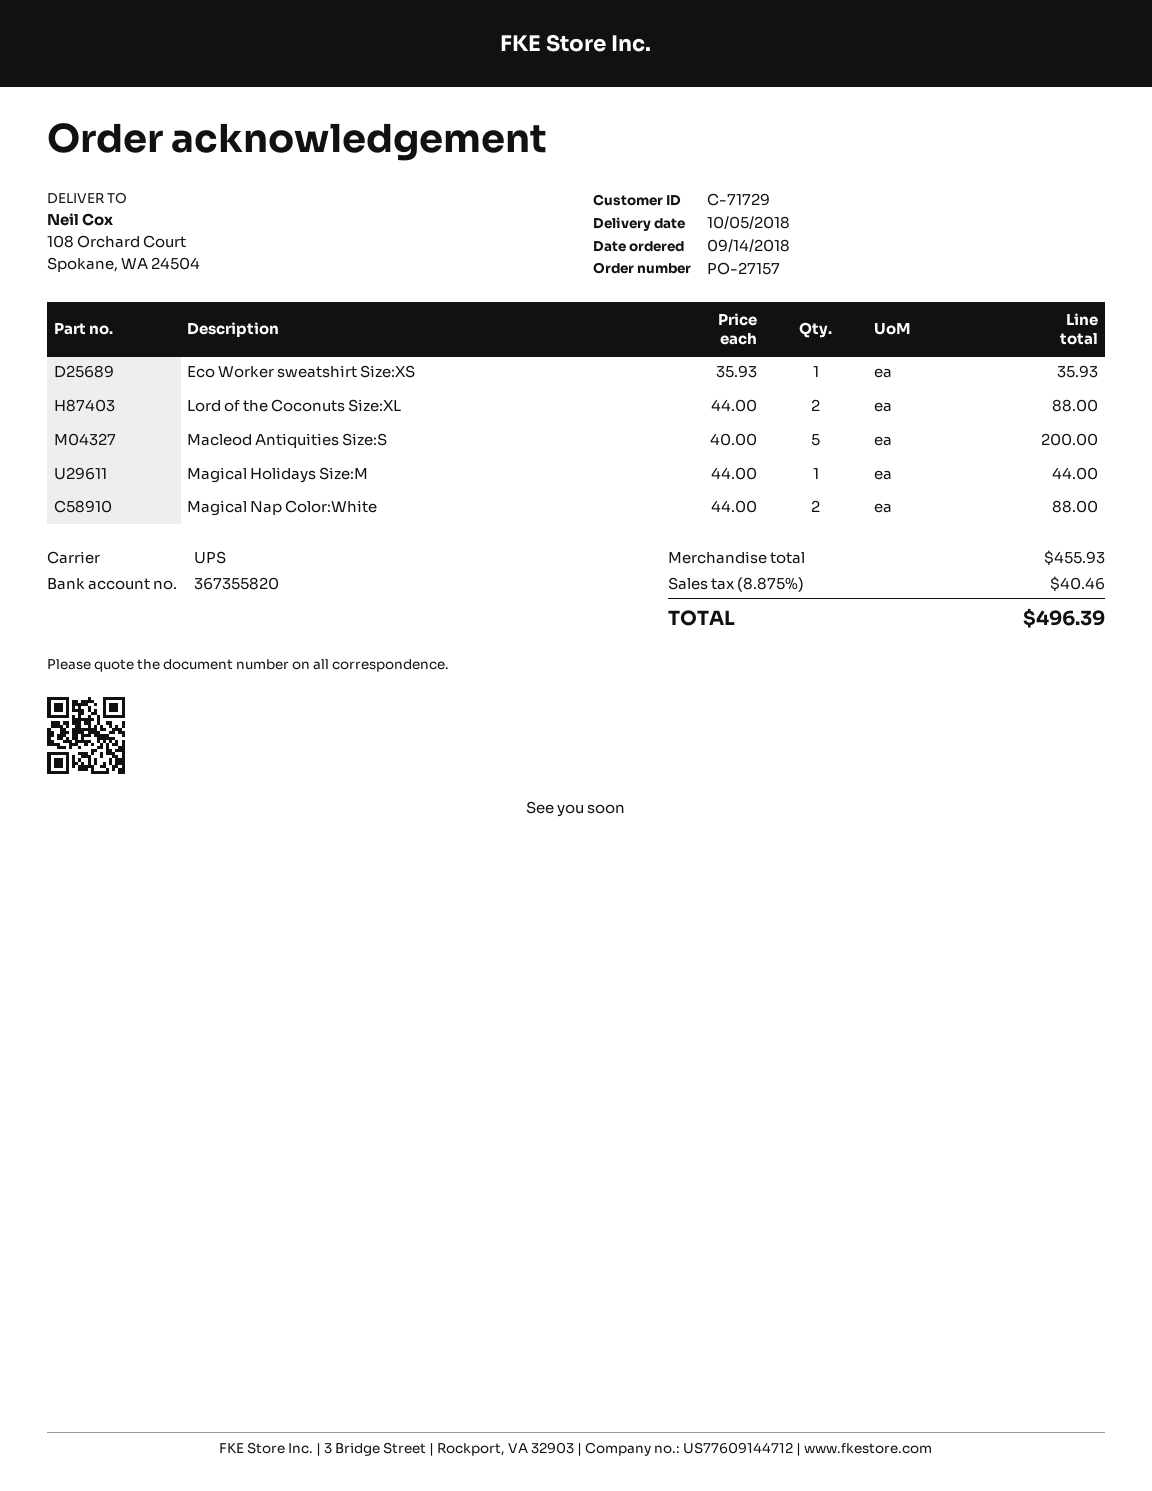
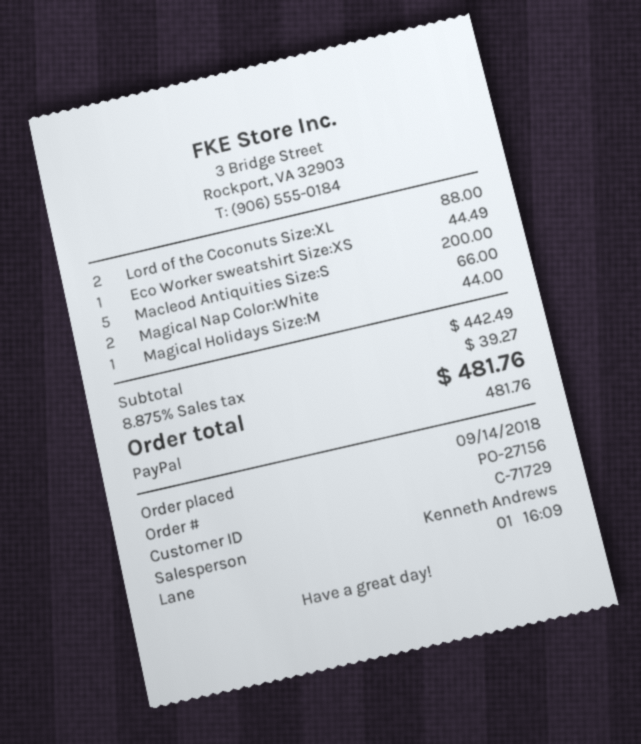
order number: PO-27157 -> PO-27156
Eco Worker sweatshirt Size:XS: 1 for 35.93 -> 1 for 44.49
Magical Nap Color:White: 2 for 88.00 -> 2 for 66.00
subtotal: 455.93 -> 442.49
tax: 8.875% = 40.46 -> 8.875% = 39.27
total: 496.39 -> 481.76

